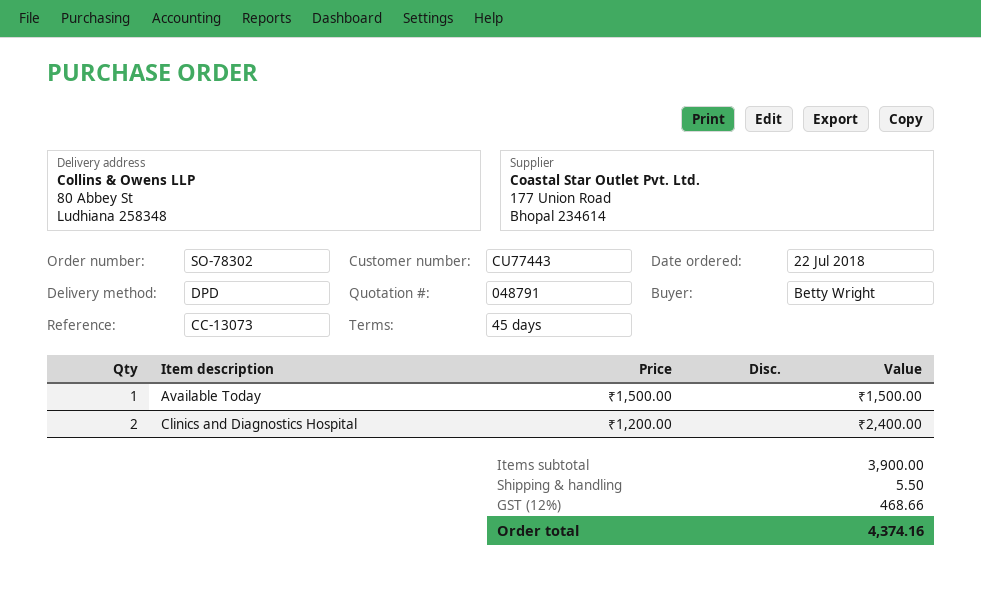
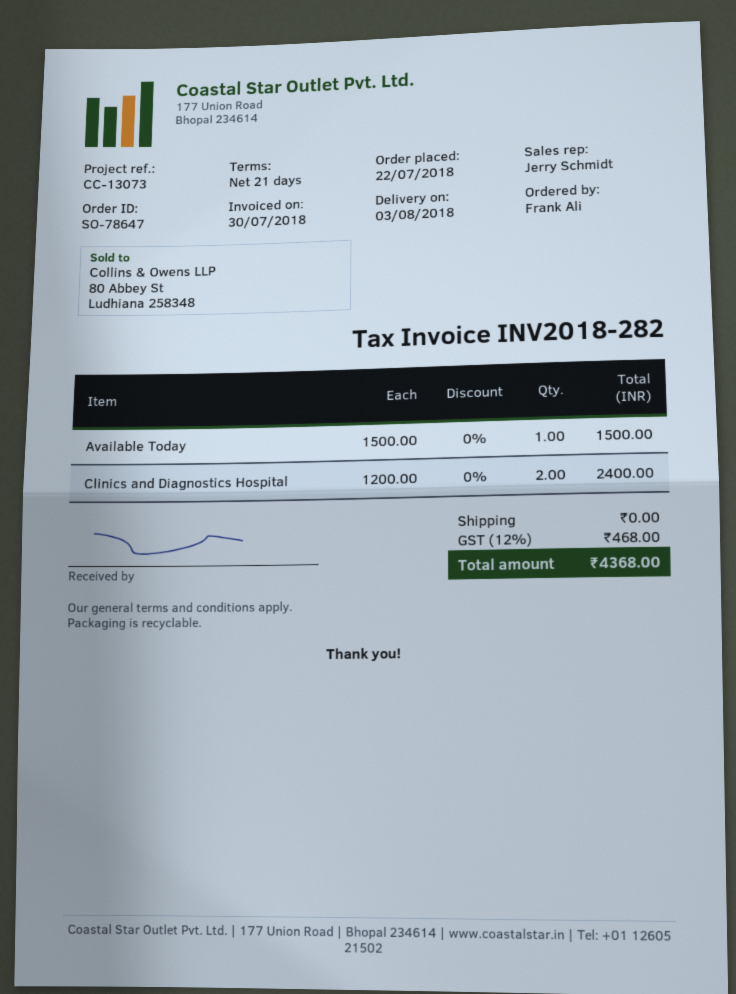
order number: SO-78302 -> SO-78647
payment terms: 45 days -> 21 days
ordered by: Betty Wright -> Frank Ali
shipping: 5.50 -> 0.00
tax: 12% = 468.66 -> 12% = 468.00
total: 4374.16 -> 4368.00

